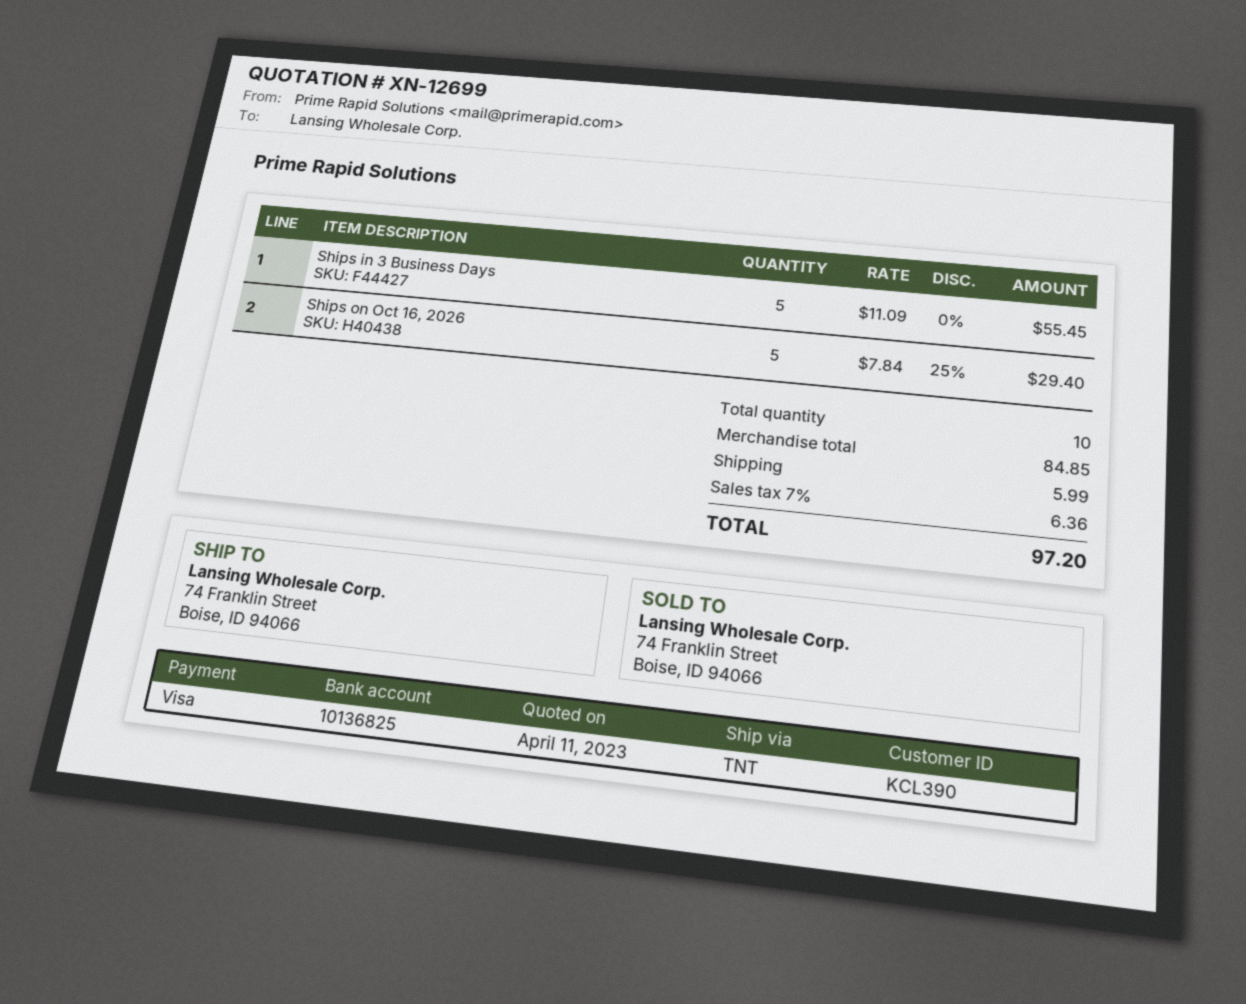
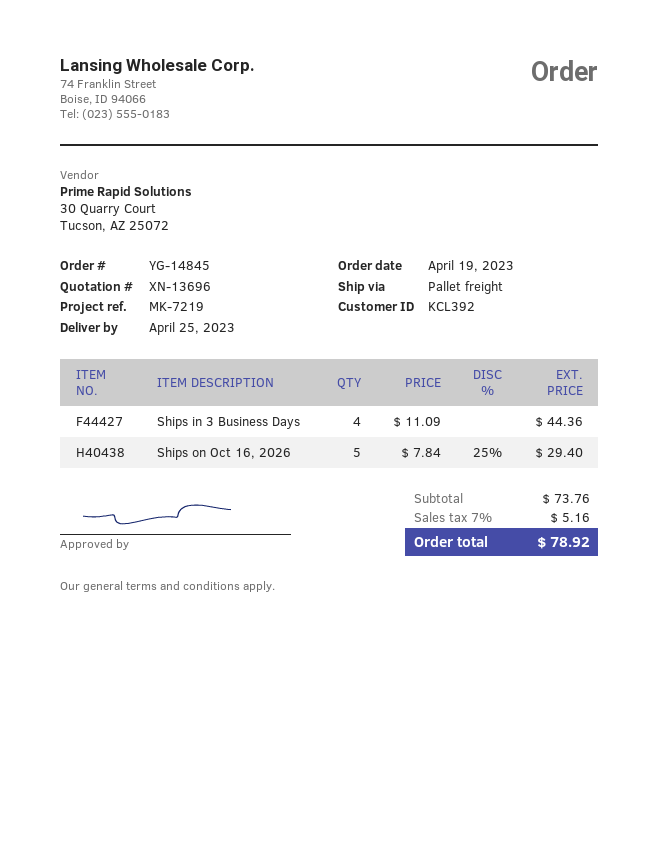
quote number: XN-12699 -> XN-13696
customer number: KCL390 -> KCL392
shipping method: TNT -> pallet freight
Ships in 3 Business Days: 5 x 11.09 = 55.45 -> 4 x 11.09 = 44.36
subtotal: 84.85 -> 73.76
shipping: 5.99 -> none
tax: 7% = 6.36 -> 7% = 5.16
total: 97.20 -> 78.92

